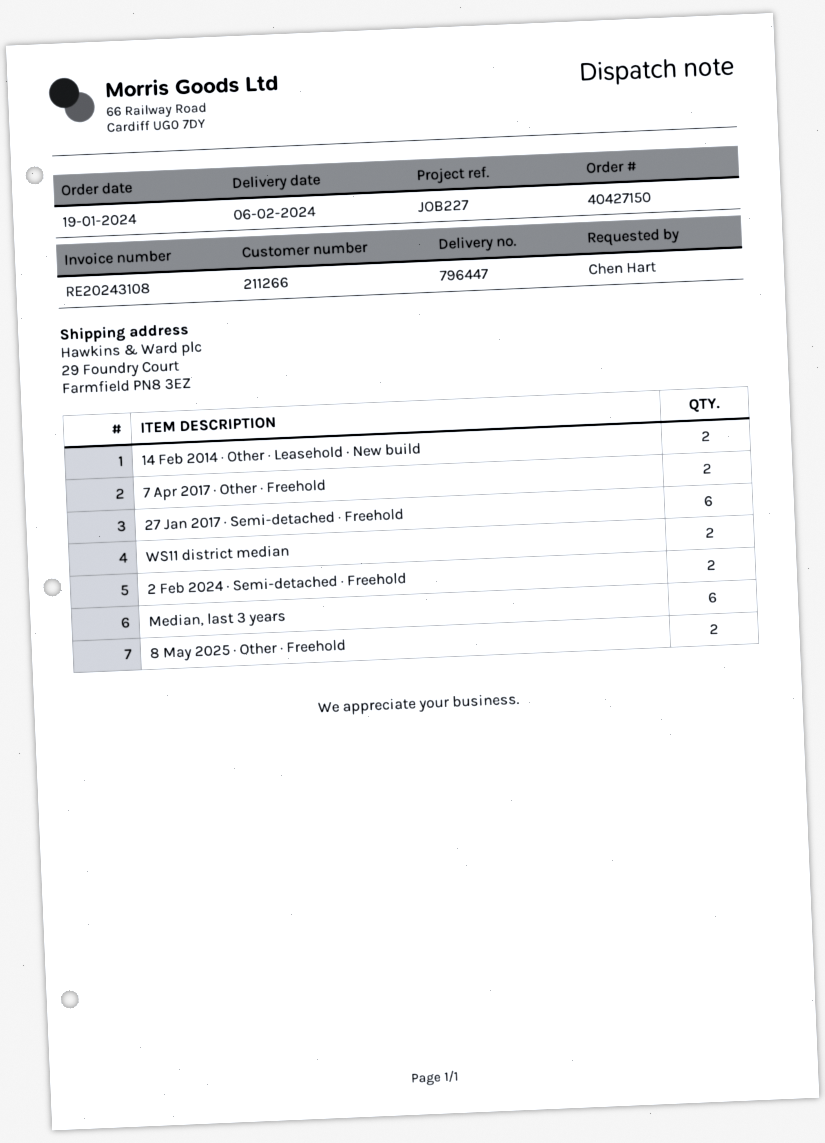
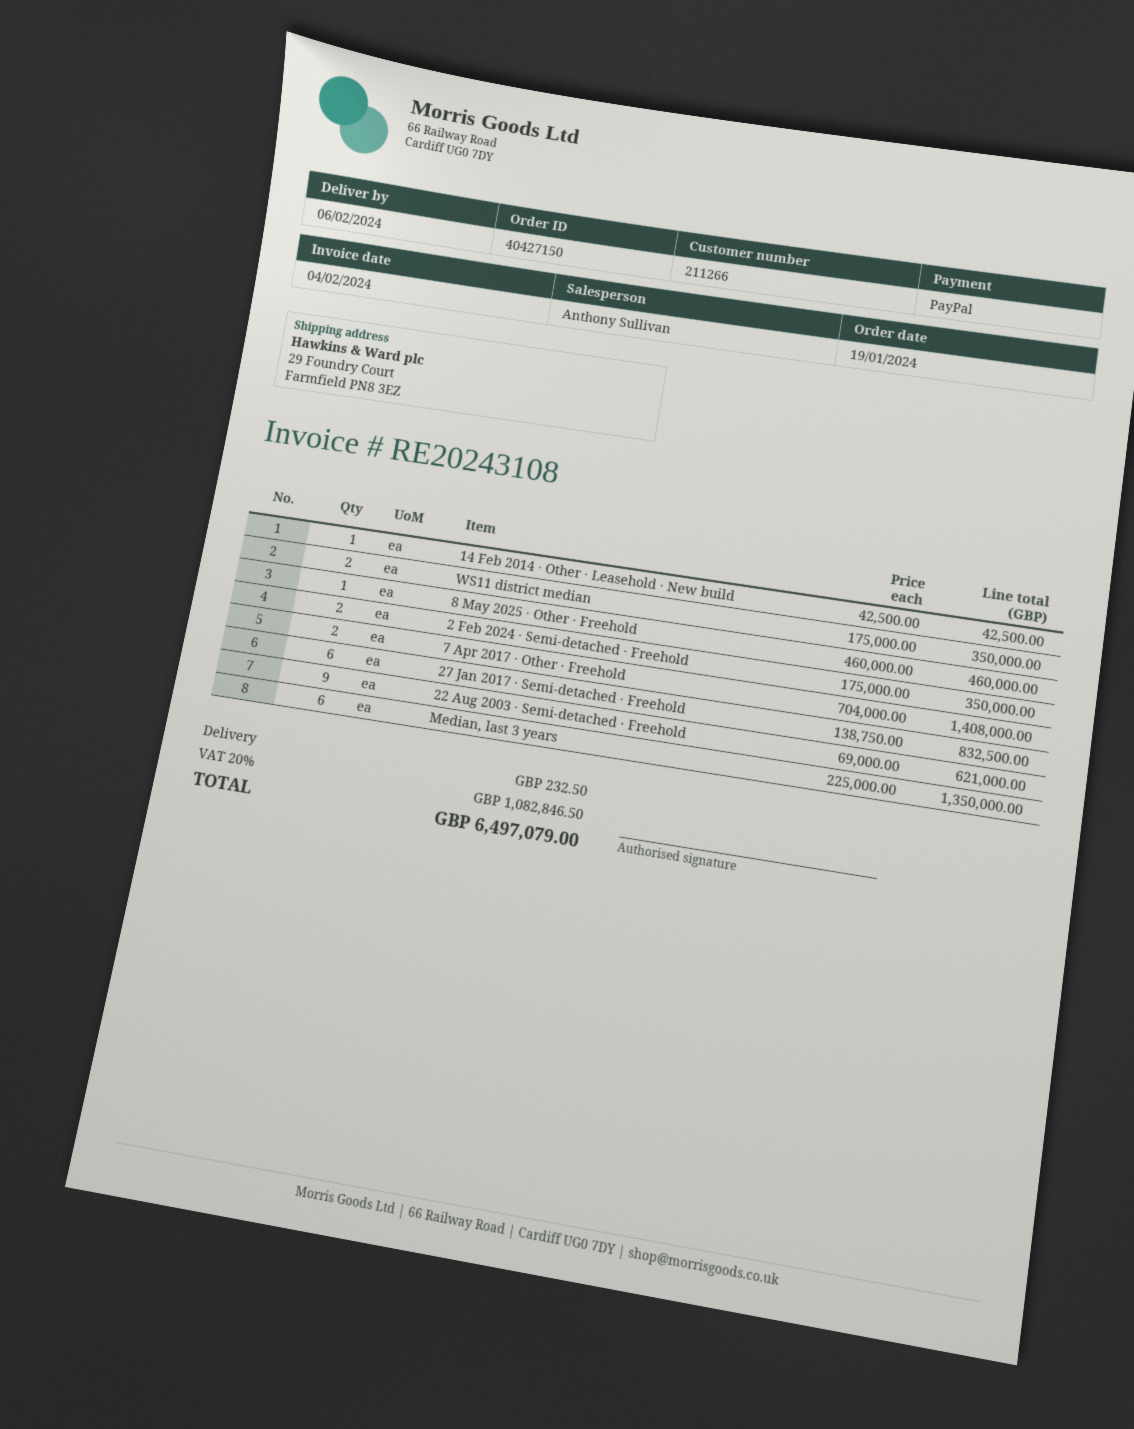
14 Feb 2014 · Other · Leasehold · New build: 2 -> 1
8 May 2025 · Other · Freehold: 2 -> 1
22 Aug 2003 · Semi-detached · Freehold: none -> 9

